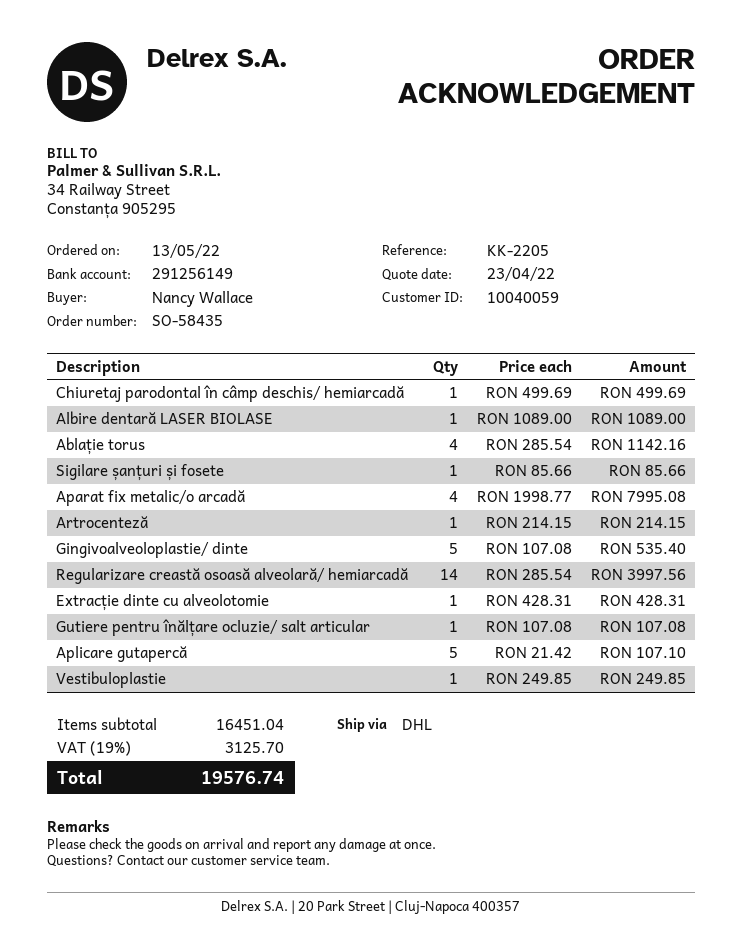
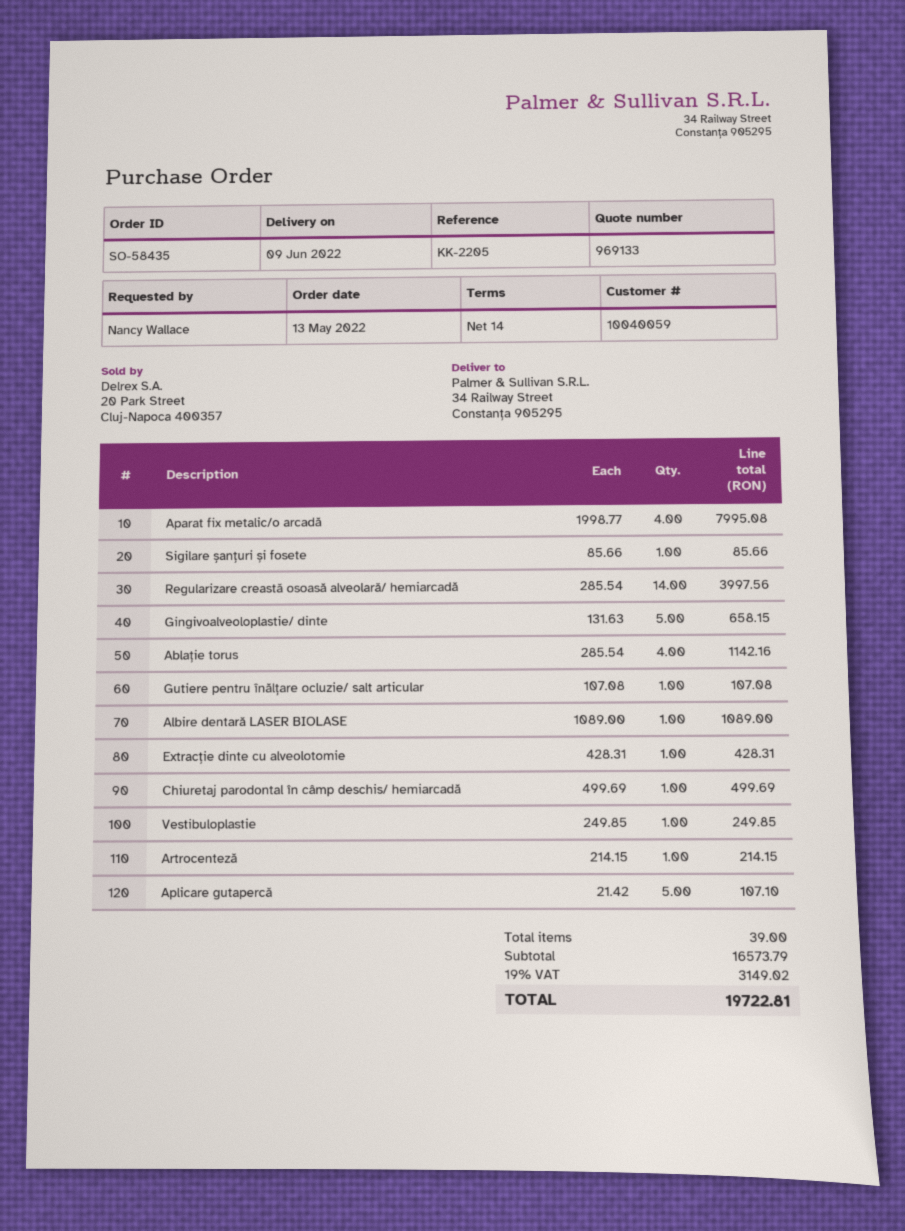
Gingivoalveoloplastie/ dinte: 5 x 107.08 = 535.40 -> 5 x 131.63 = 658.15
subtotal: 16451.04 -> 16573.79
tax: 19% = 3125.70 -> 19% = 3149.02
total: 19576.74 -> 19722.81

